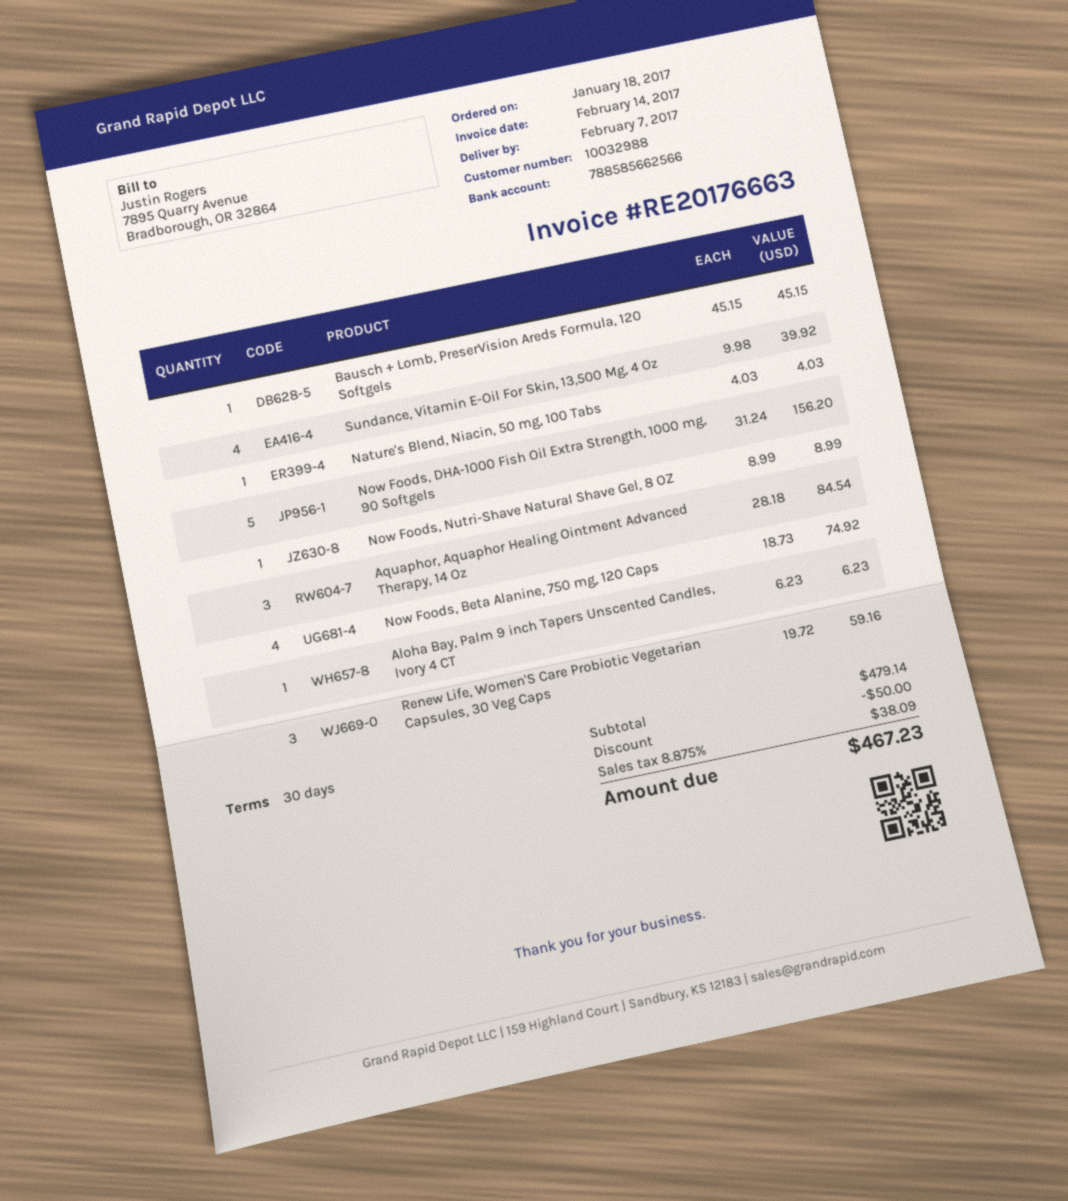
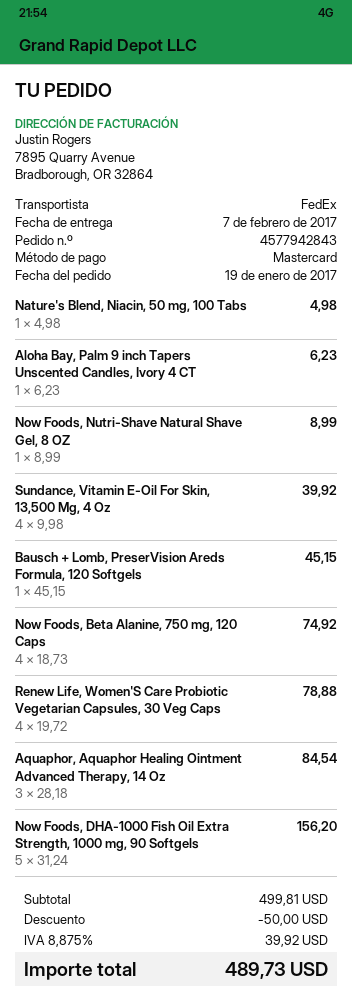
order date: 2017-01-18 -> 2017-01-19
Nature's Blend, Niacin, 50 mg, 100 Tabs: 1 x 4.03 = 4.03 -> 1 x 4.98 = 4.98
Renew Life, Women'S Care Probiotic Vegetarian Capsules, 30 Veg Caps: 3 x 19.72 = 59.16 -> 4 x 19.72 = 78.88
subtotal: 479.14 -> 499.81
tax: 8.875% = 38.09 -> 8.875% = 39.92
total: 467.23 -> 489.73

